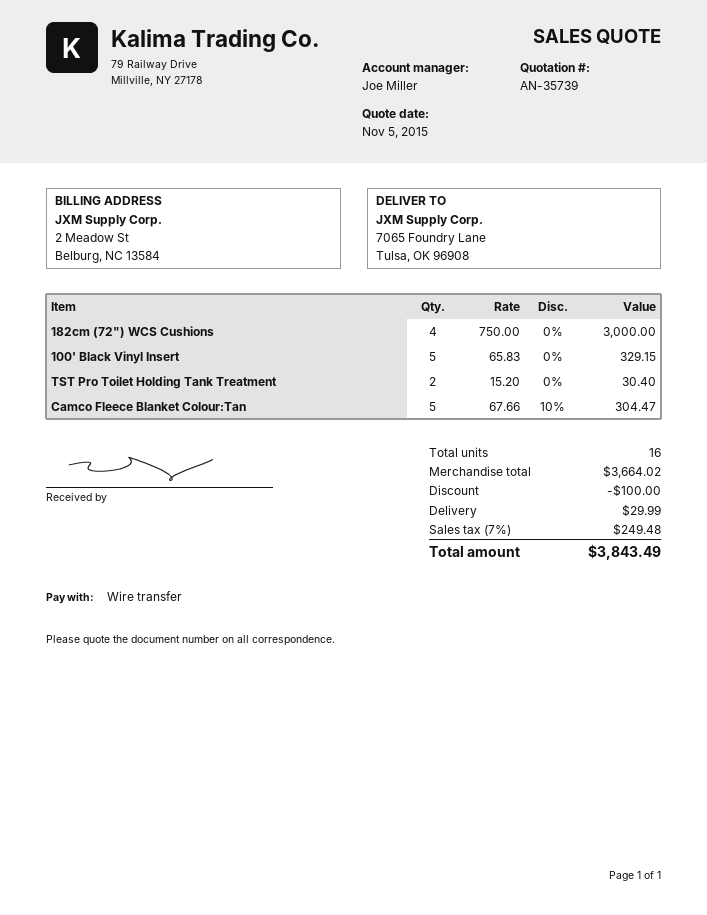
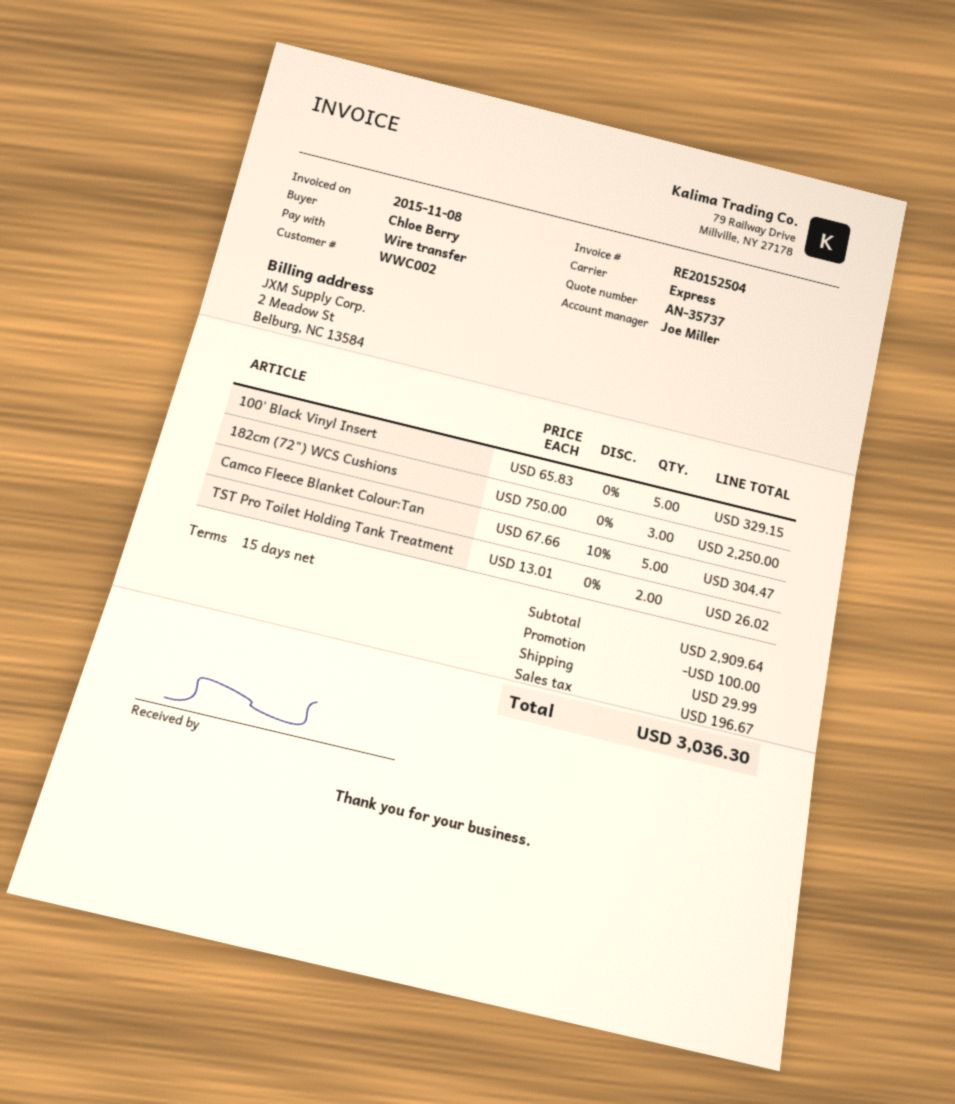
quote number: AN-35739 -> AN-35737
182cm (72") WCS Cushions: 4 x 750.00 = 3000.00 -> 3 x 750.00 = 2250.00
TST Pro Toilet Holding Tank Treatment: 2 x 15.20 = 30.40 -> 2 x 13.01 = 26.02
subtotal: 3664.02 -> 2909.64
tax: 249.48 -> 196.67
total: 3843.49 -> 3036.30

